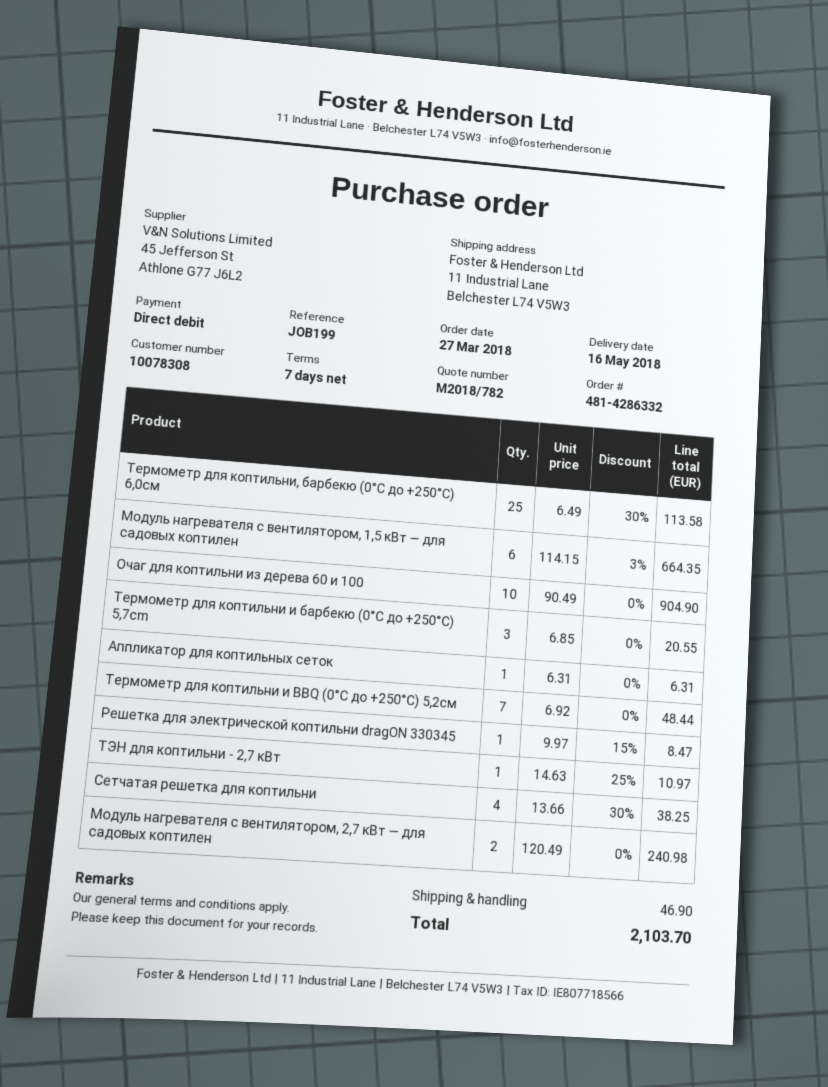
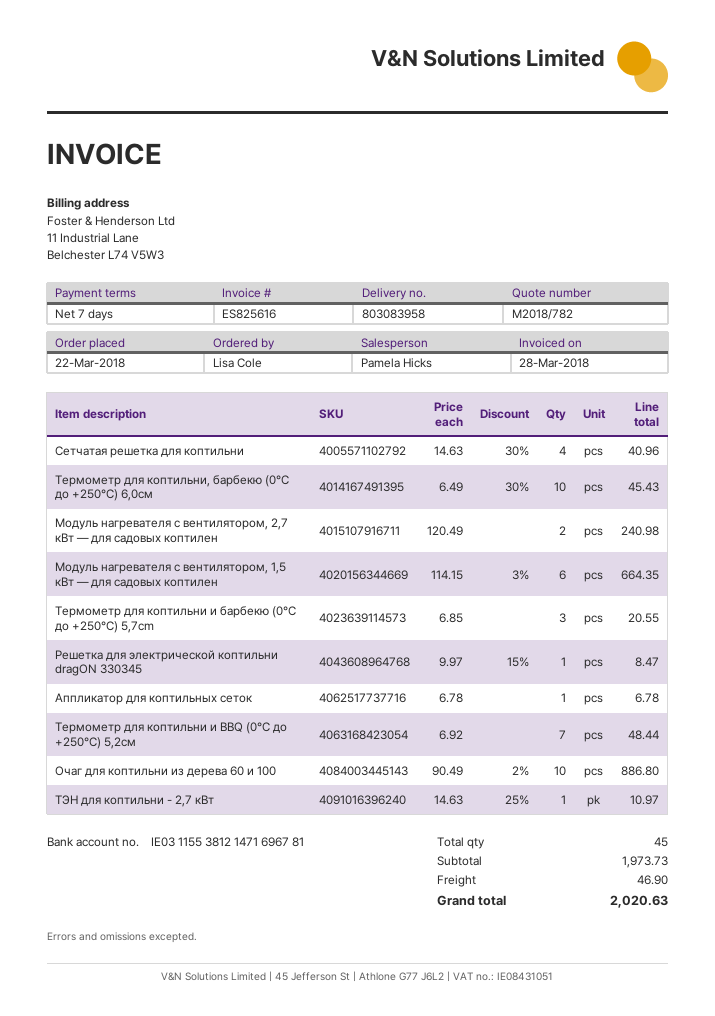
order date: 2018-03-27 -> 2018-03-22
Термометр для коптильни, барбекю (0°C до +250°C) 6,0см: 25 x 6.49 - 30% = 113.58 -> 10 x 6.49 - 30% = 45.43
Очаг для коптильни из дерева 60 и 100: 10 x 90.49 = 904.90 -> 10 x 90.49 - 2% = 886.80
Аппликатор для коптильных сеток: 1 x 6.31 = 6.31 -> 1 x 6.78 = 6.78
Сетчатая решетка для коптильни: 4 x 13.66 - 30% = 38.25 -> 4 x 14.63 - 30% = 40.96
total: 2103.70 -> 2020.63

